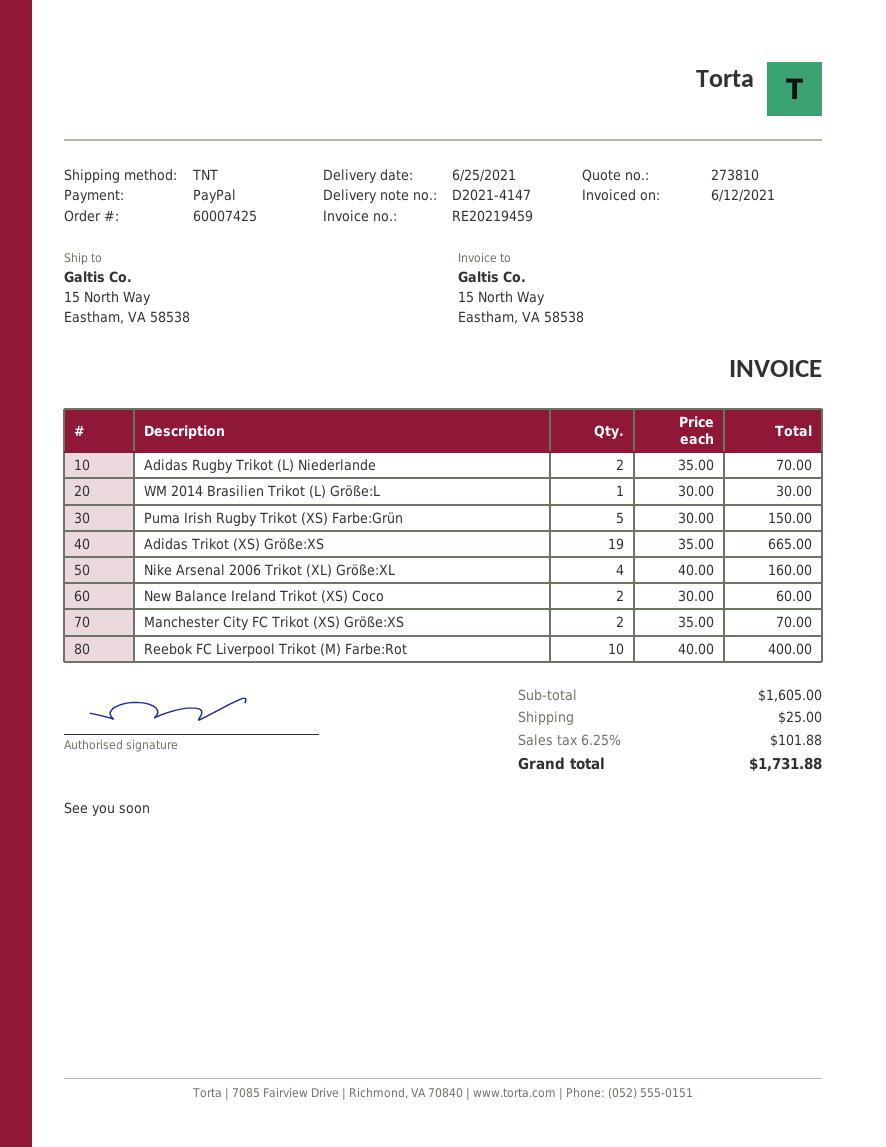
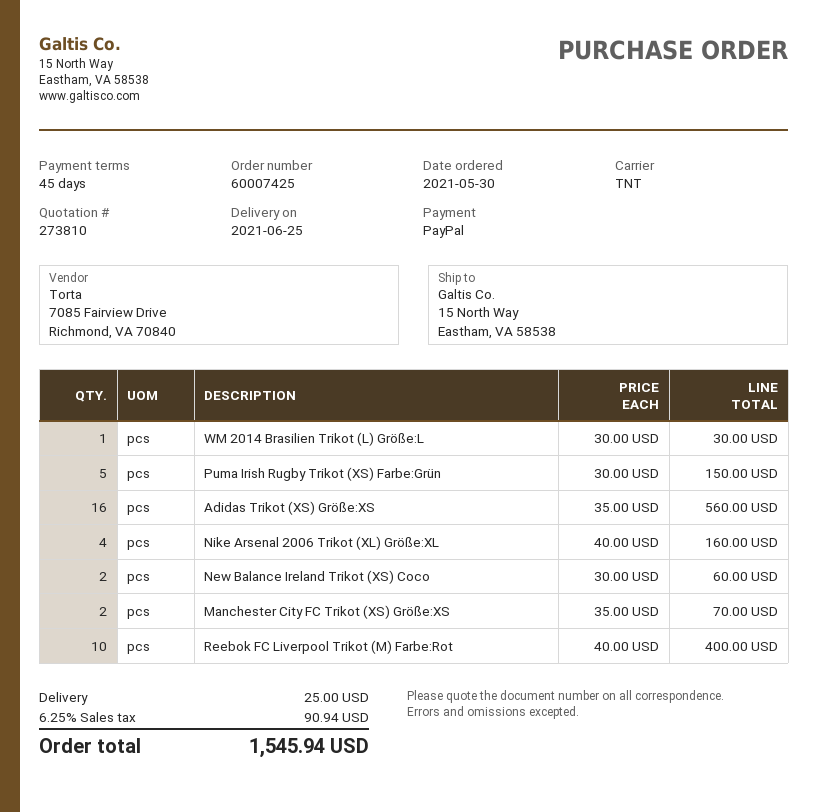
Adidas Rugby Trikot (L) Niederlande: 2 x 35.00 = 70.00 -> none
Adidas Trikot (XS) Größe:XS: 19 x 35.00 = 665.00 -> 16 x 35.00 = 560.00
tax: 6.25% = 101.88 -> 6.25% = 90.94
total: 1731.88 -> 1545.94

